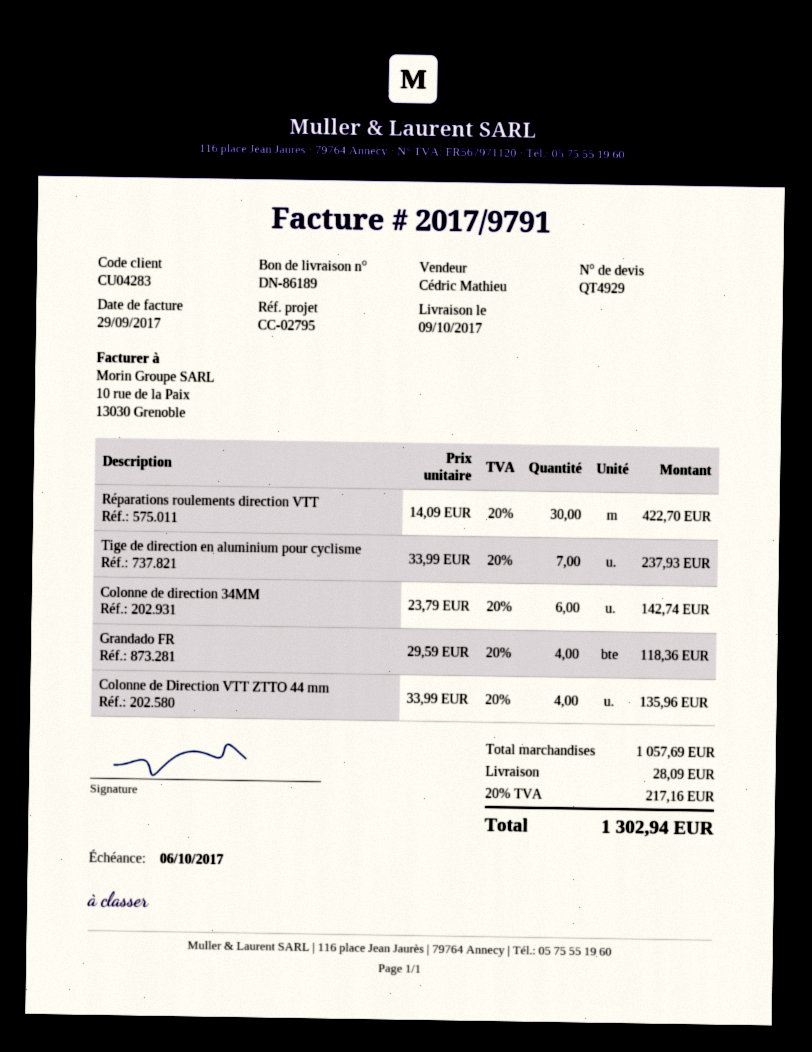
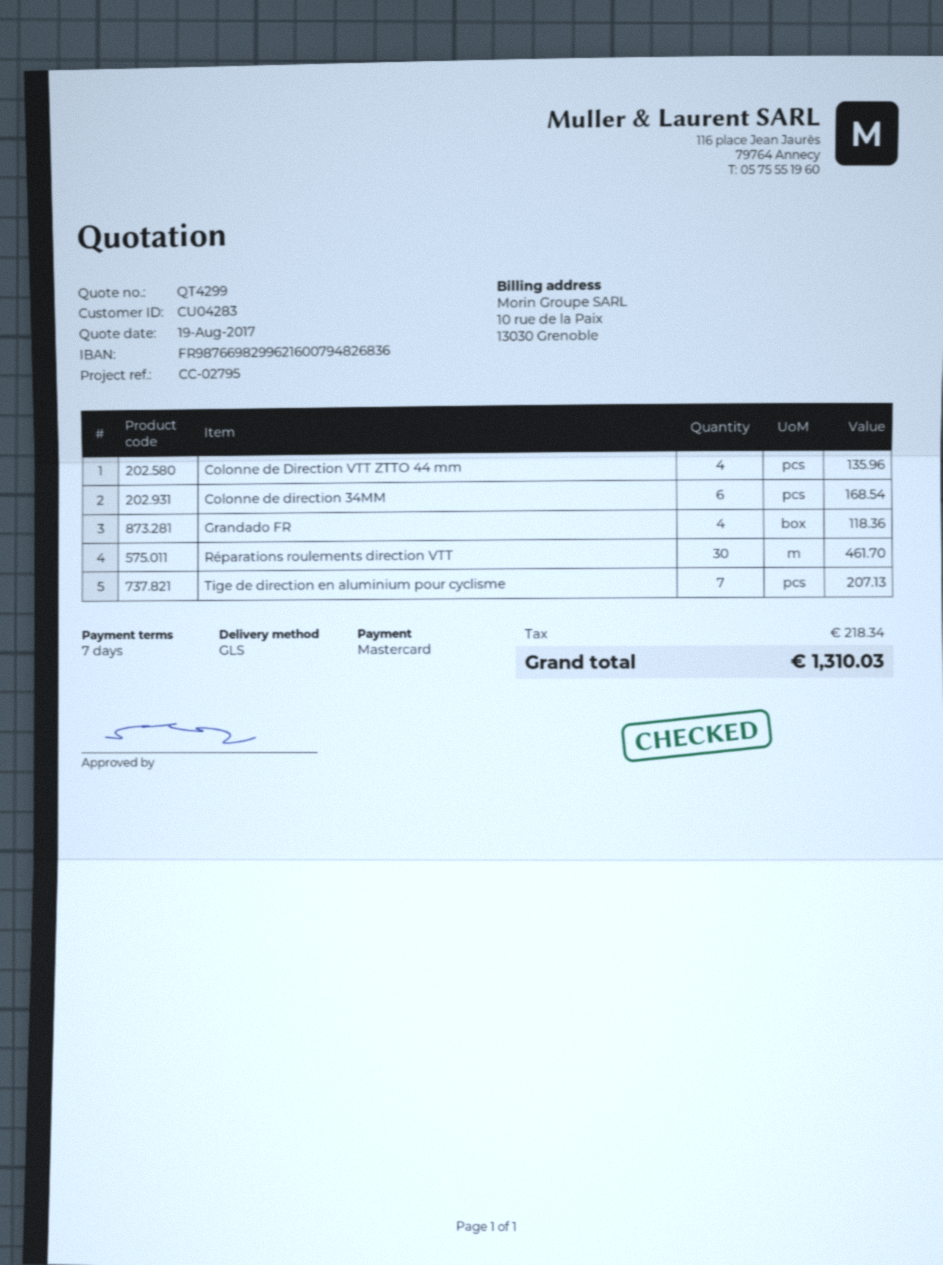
quote number: QT4929 -> QT4299
Réparations roulements direction VTT: 30 for 422.70 -> 30 for 461.70
Tige de direction en aluminium pour cyclisme: 7 for 237.93 -> 7 for 207.13
Colonne de direction 34MM: 6 for 142.74 -> 6 for 168.54
shipping: 28.09 -> none
tax: 217.16 -> 218.34
total: 1302.94 -> 1310.03

